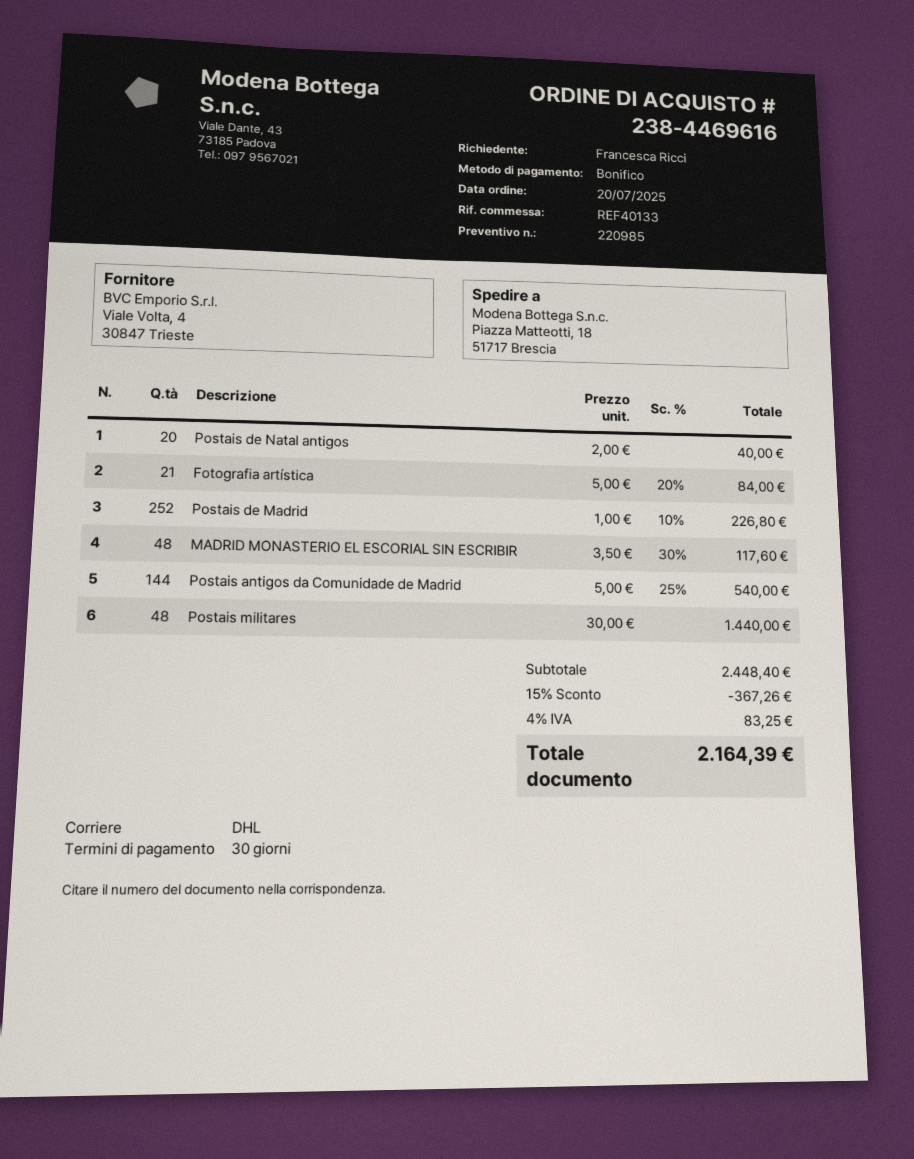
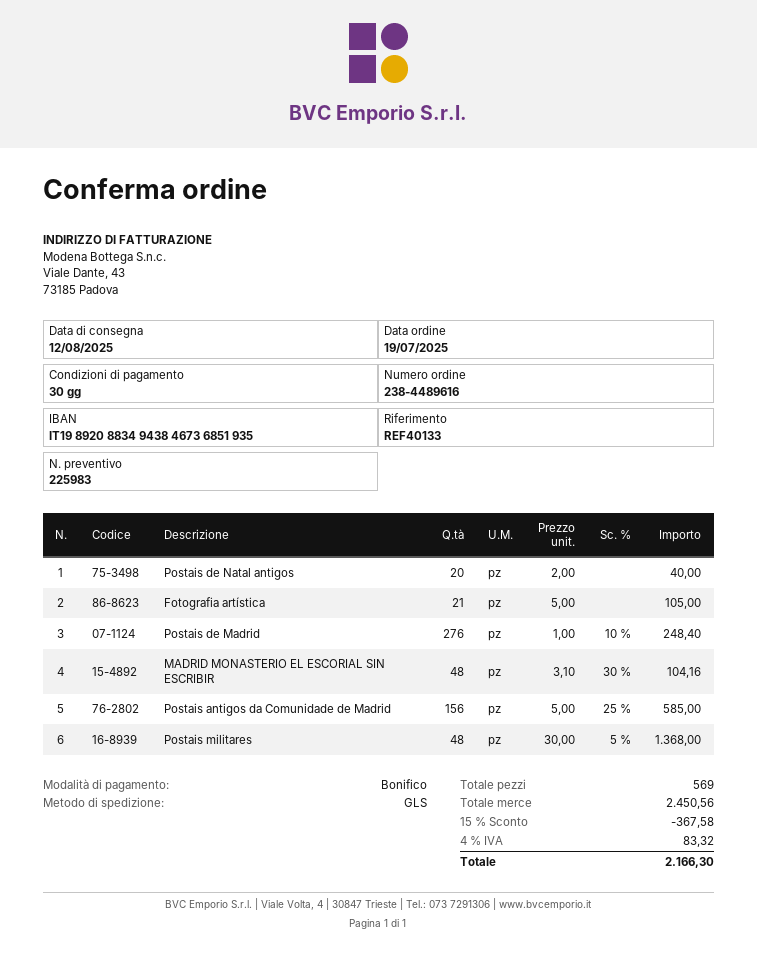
quote number: 220985 -> 225983
order number: 238-4469616 -> 238-4489616
order date: 2025-07-20 -> 2025-07-19
shipping method: DHL -> GLS
Fotografia artística: 21 x 5.00 - 20% = 84.00 -> 21 x 5.00 = 105.00
Postais de Madrid: 252 x 1.00 - 10% = 226.80 -> 276 x 1.00 - 10% = 248.40
MADRID MONASTERIO EL ESCORIAL SIN ESCRIBIR: 48 x 3.50 - 30% = 117.60 -> 48 x 3.10 - 30% = 104.16
Postais antigos da Comunidade de Madrid: 144 x 5.00 - 25% = 540.00 -> 156 x 5.00 - 25% = 585.00
Postais militares: 48 x 30.00 = 1440.00 -> 48 x 30.00 - 5% = 1368.00
subtotal: 2448.40 -> 2450.56
discount: 15% = 367.26 -> 15% = 367.58
tax: 4% = 83.25 -> 4% = 83.32
total: 2164.39 -> 2166.30

